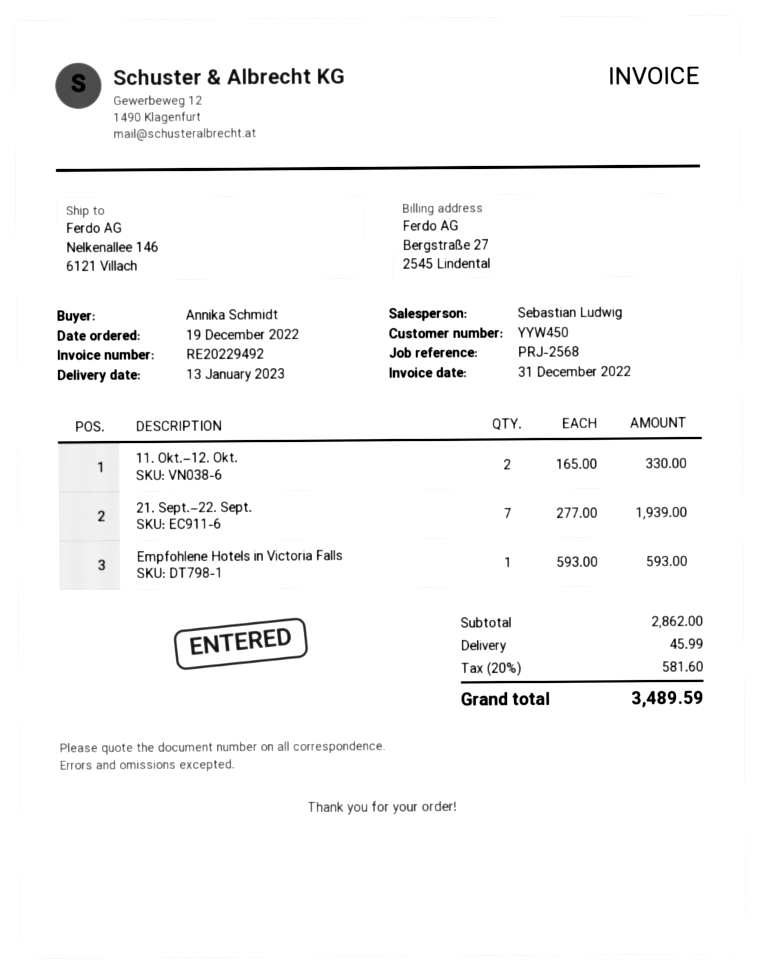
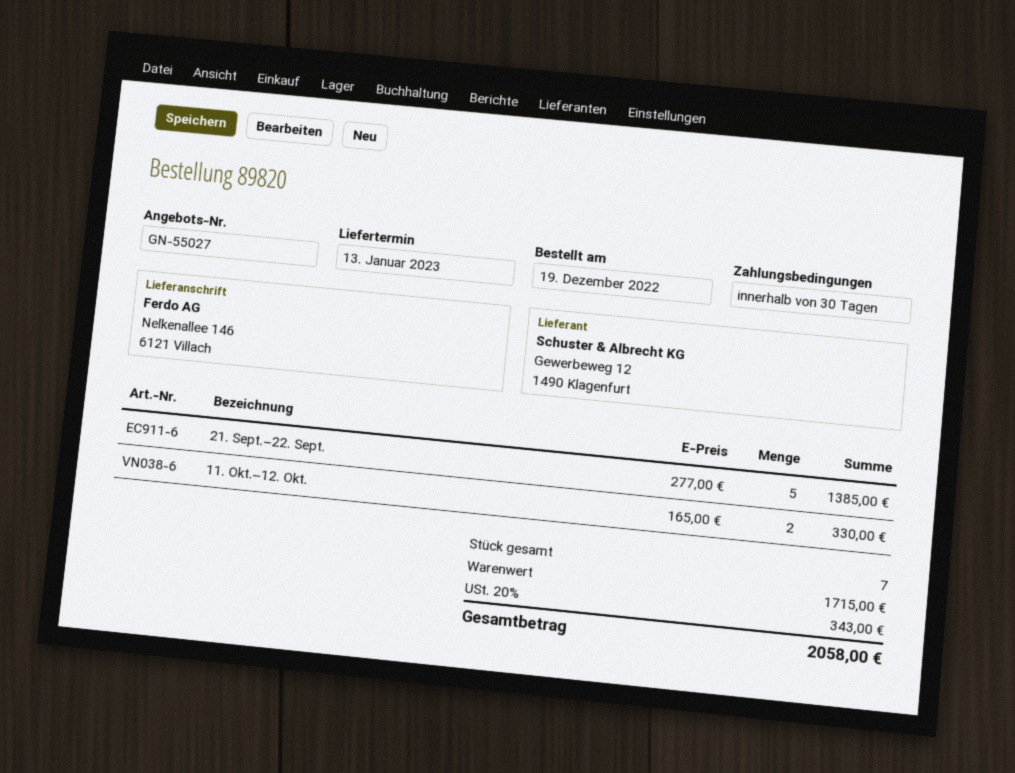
21. Sept.–22. Sept.: 7 x 277.00 = 1939.00 -> 5 x 277.00 = 1385.00
Empfohlene Hotels in Victoria Falls: 1 x 593.00 = 593.00 -> none
subtotal: 2862.00 -> 1715.00
shipping: 45.99 -> none
tax: 20% = 581.60 -> 20% = 343.00
total: 3489.59 -> 2058.00

